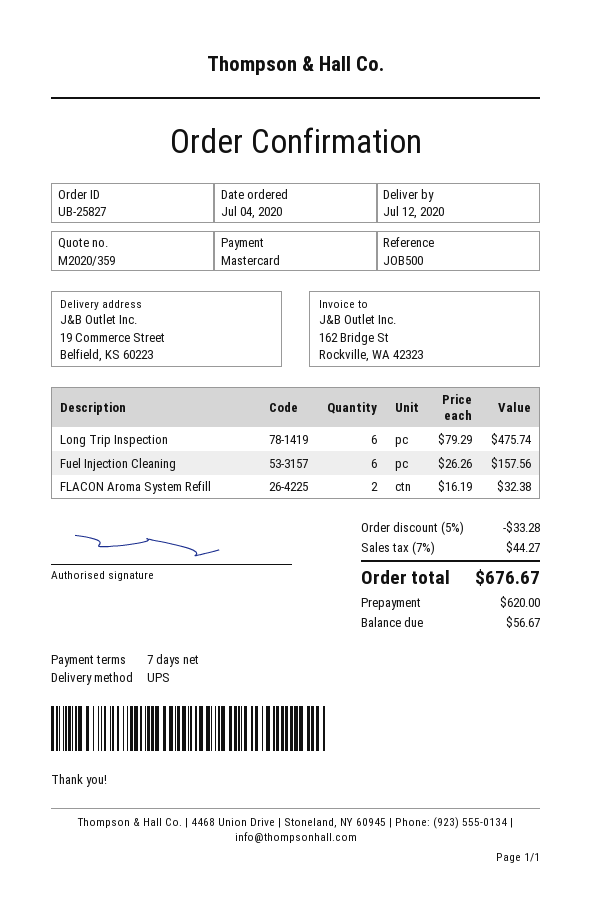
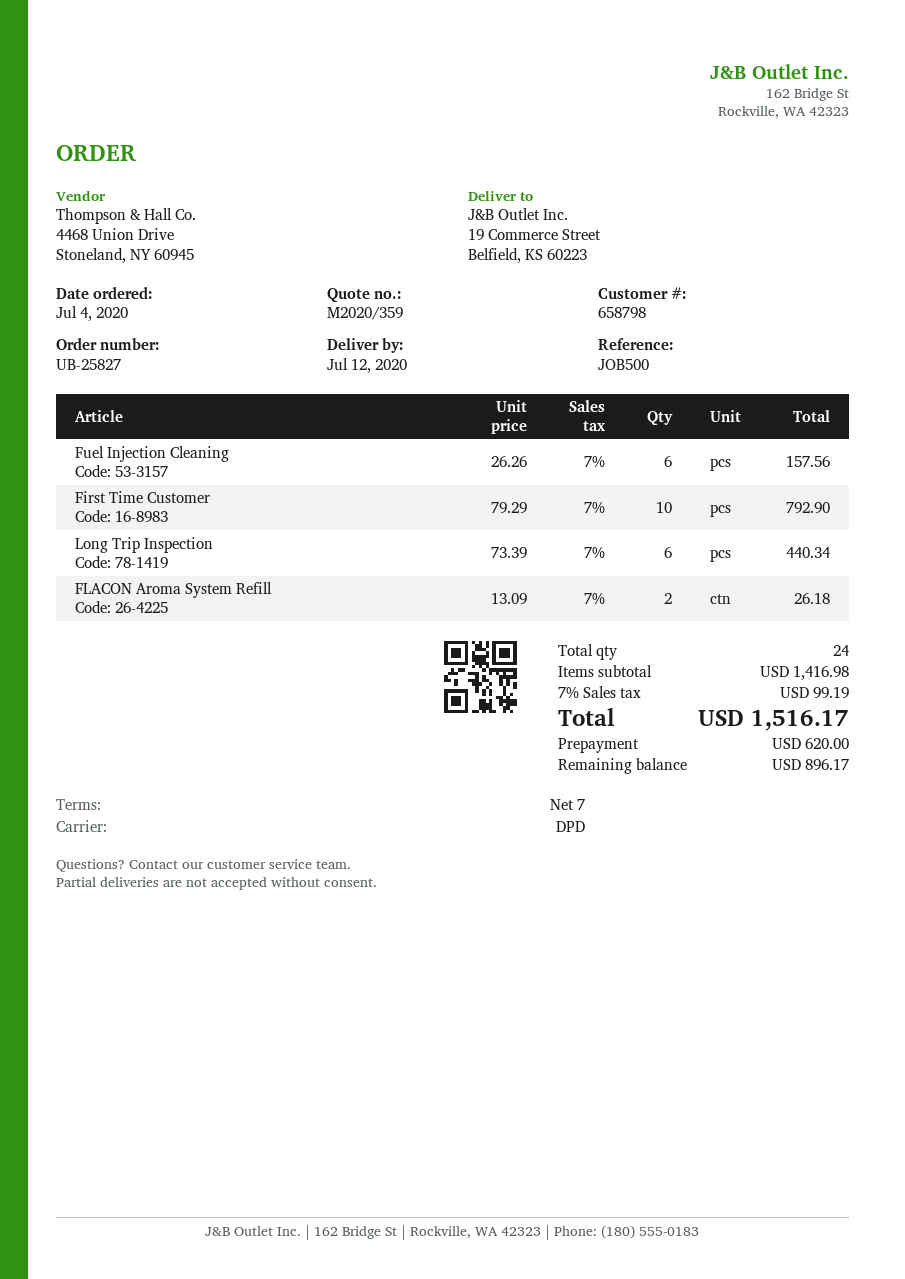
shipping method: UPS -> DPD
Long Trip Inspection: 6 x 79.29 = 475.74 -> 6 x 73.39 = 440.34
FLACON Aroma System Refill: 2 x 16.19 = 32.38 -> 2 x 13.09 = 26.18
First Time Customer: none -> 10 x 79.29 = 792.90
discount: 5% = 33.28 -> none
tax: 7% = 44.27 -> 7% = 99.19
total: 676.67 -> 1516.17
balance: 56.67 -> 896.17

